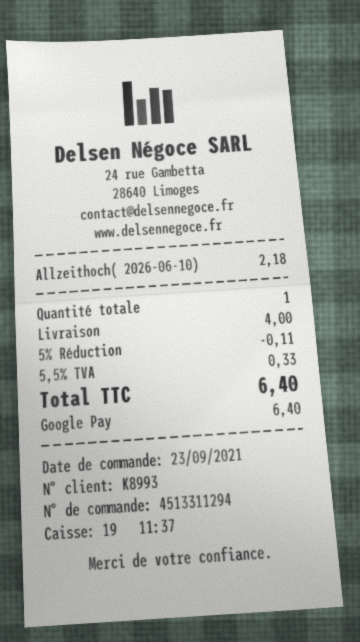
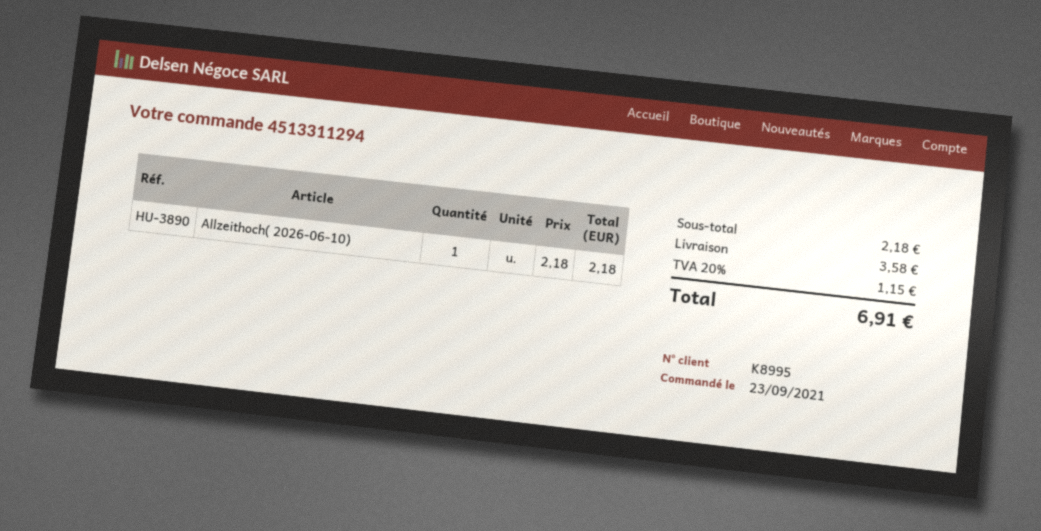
customer number: K8993 -> K8995
discount: 5% = 0.11 -> none
shipping: 4.00 -> 3.58
tax: 5.5% = 0.33 -> 20% = 1.15
total: 6.40 -> 6.91

